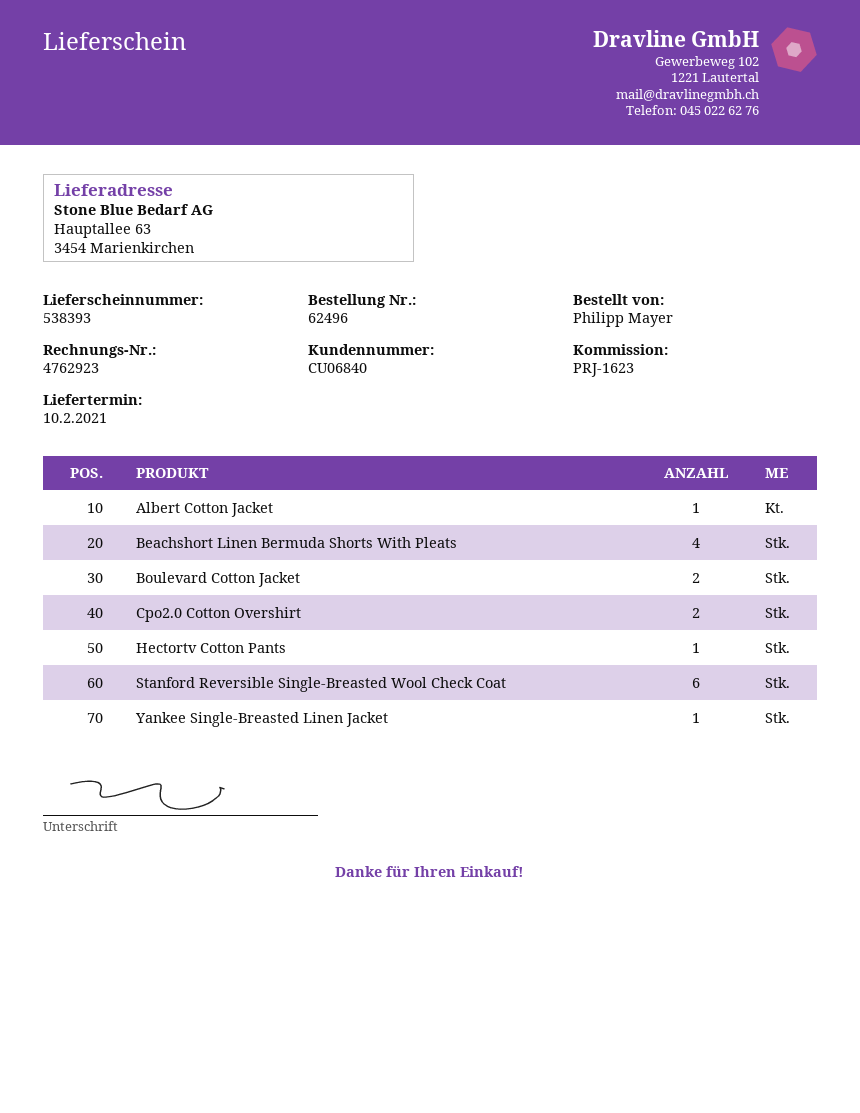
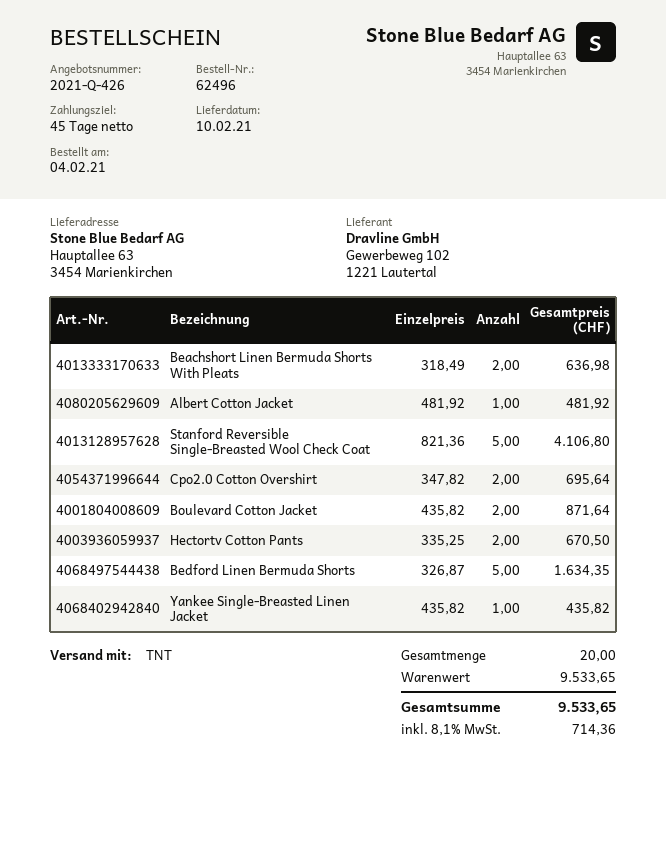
Beachshort Linen Bermuda Shorts With Pleats: 4 -> 2
Hectortv Cotton Pants: 1 -> 2
Stanford Reversible Single-Breasted Wool Check Coat: 6 -> 5
Bedford Linen Bermuda Shorts: none -> 5

